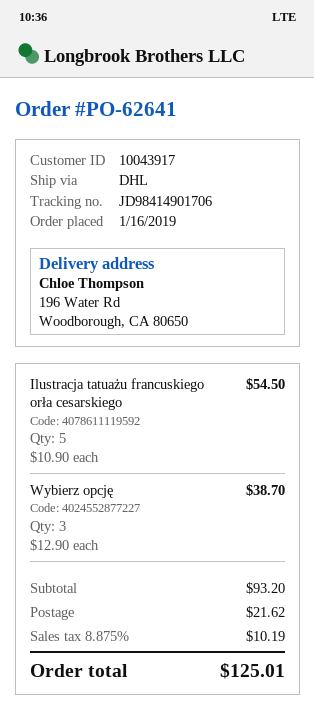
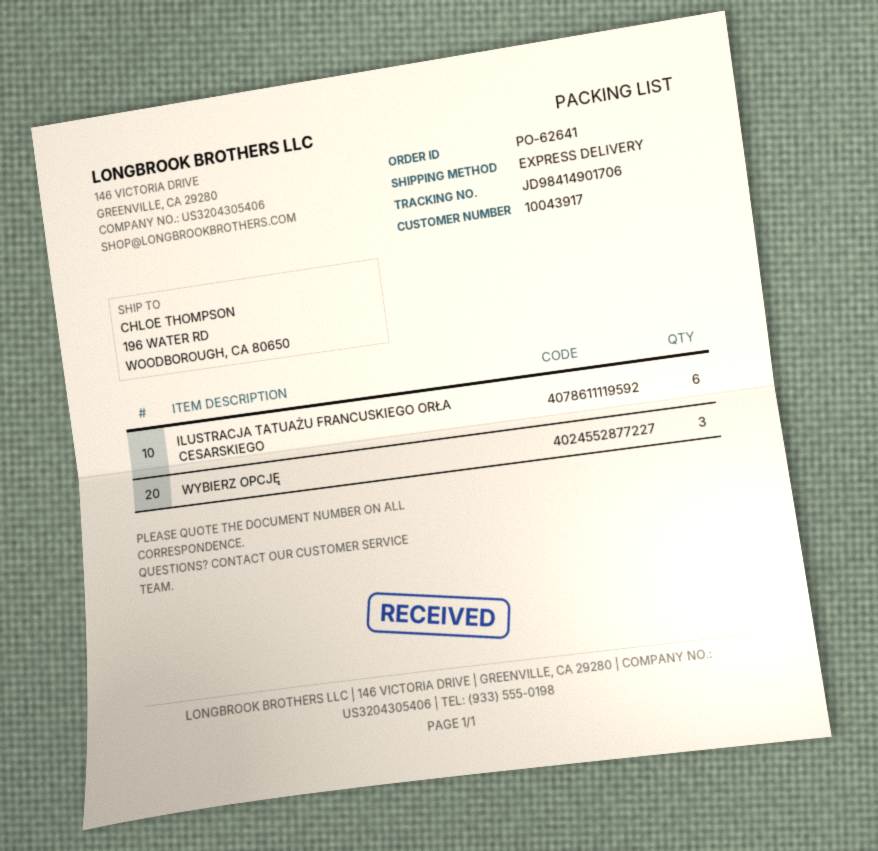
shipping method: DHL -> express
Ilustracja tatuażu francuskiego orła cesarskiego: 5 -> 6

